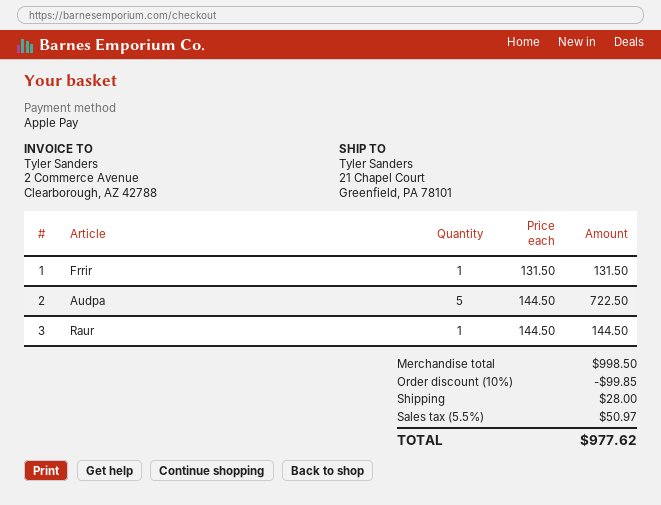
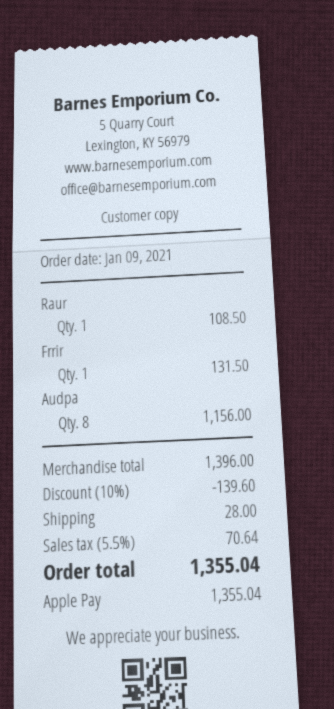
Audpa: 5 for 722.50 -> 8 for 1156.00
Raur: 1 for 144.50 -> 1 for 108.50
subtotal: 998.50 -> 1396.00
discount: 10% = 99.85 -> 10% = 139.60
tax: 5.5% = 50.97 -> 5.5% = 70.64
total: 977.62 -> 1355.04

